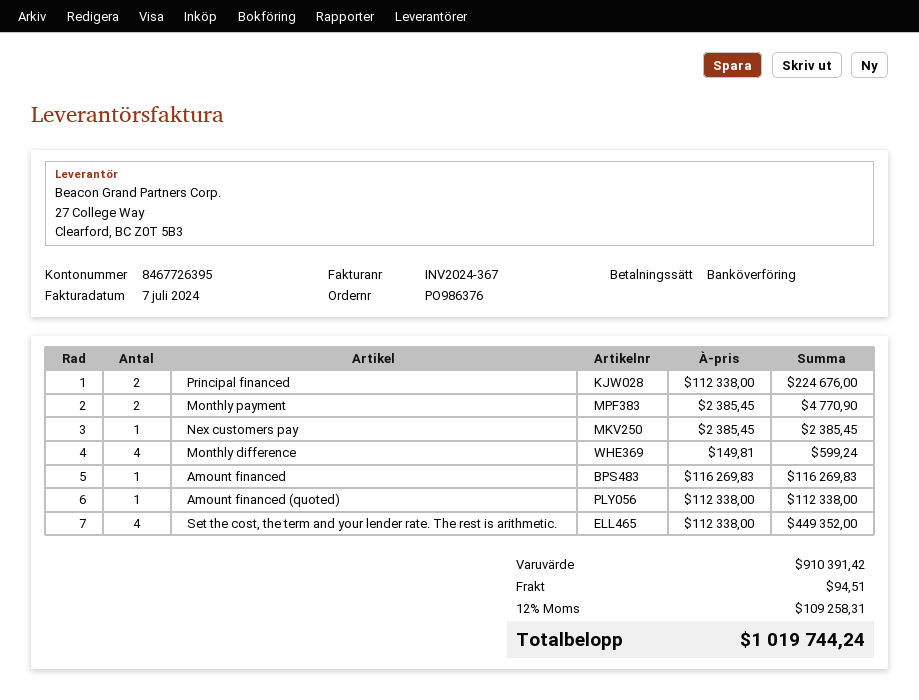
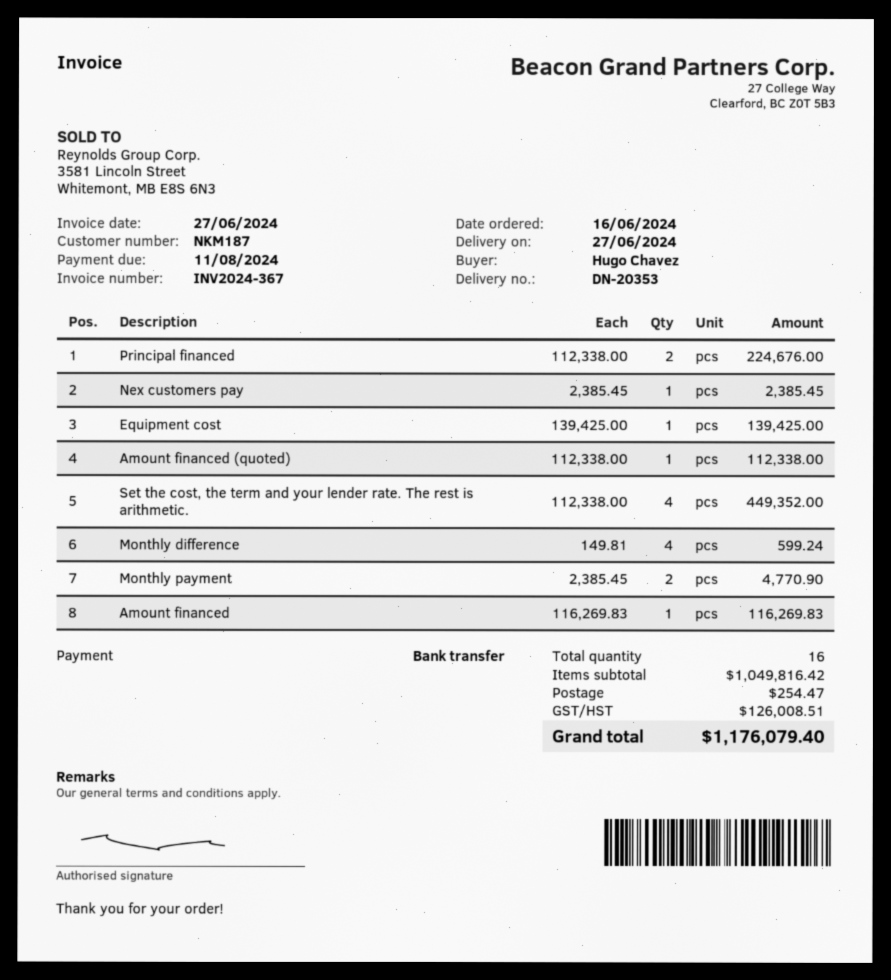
invoice date: 2024-07-07 -> 2024-06-27
Equipment cost: none -> 1 x 139425.00 = 139425.00
subtotal: 910391.42 -> 1049816.42
shipping: 94.51 -> 254.47
tax: 109258.31 -> 126008.51
total: 1019744.24 -> 1176079.40

